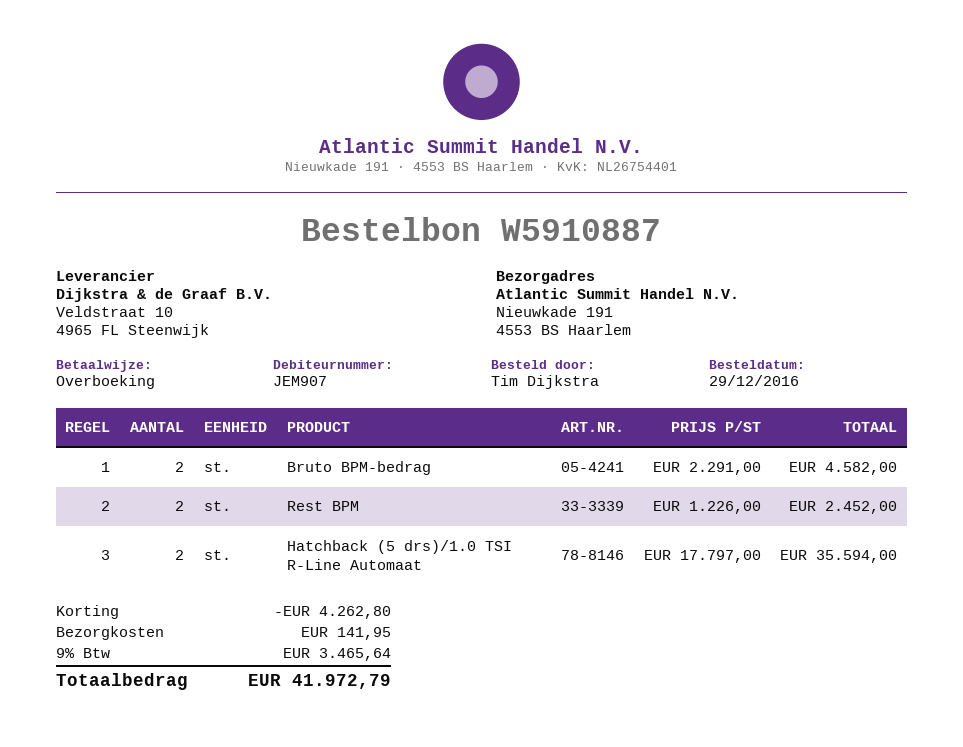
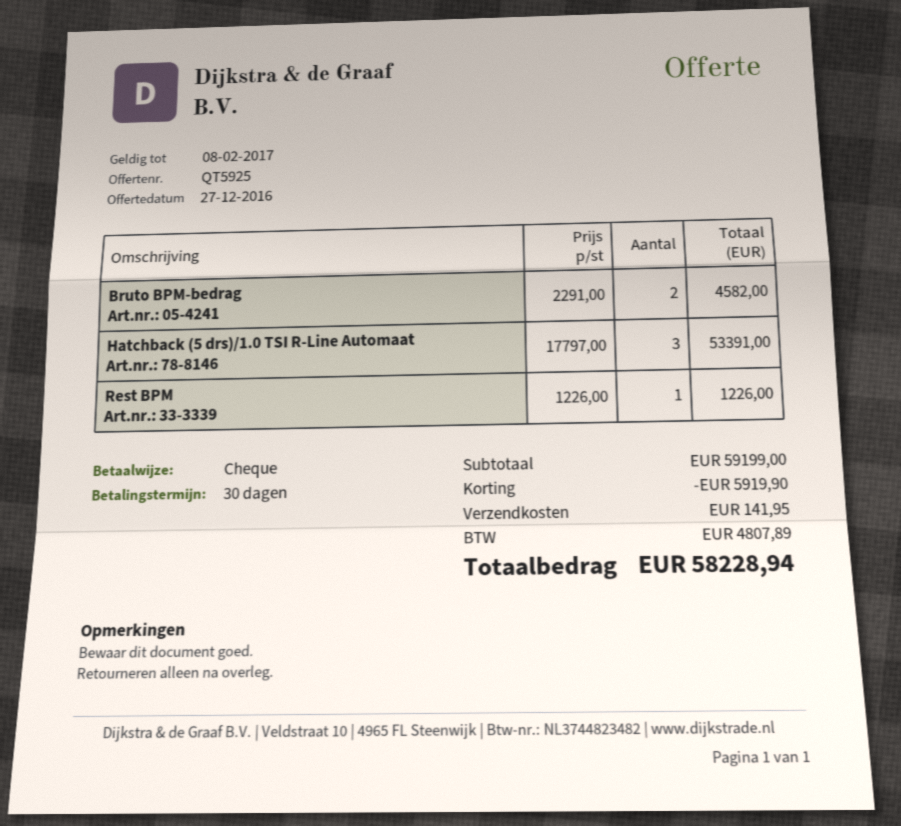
payment method: bank transfer -> cheque
Rest BPM: 2 x 1226.00 = 2452.00 -> 1 x 1226.00 = 1226.00
Hatchback (5 drs)/1.0 TSI R-Line Automaat: 2 x 17797.00 = 35594.00 -> 3 x 17797.00 = 53391.00
discount: 4262.80 -> 5919.90
tax: 3465.64 -> 4807.89
total: 41972.79 -> 58228.94

